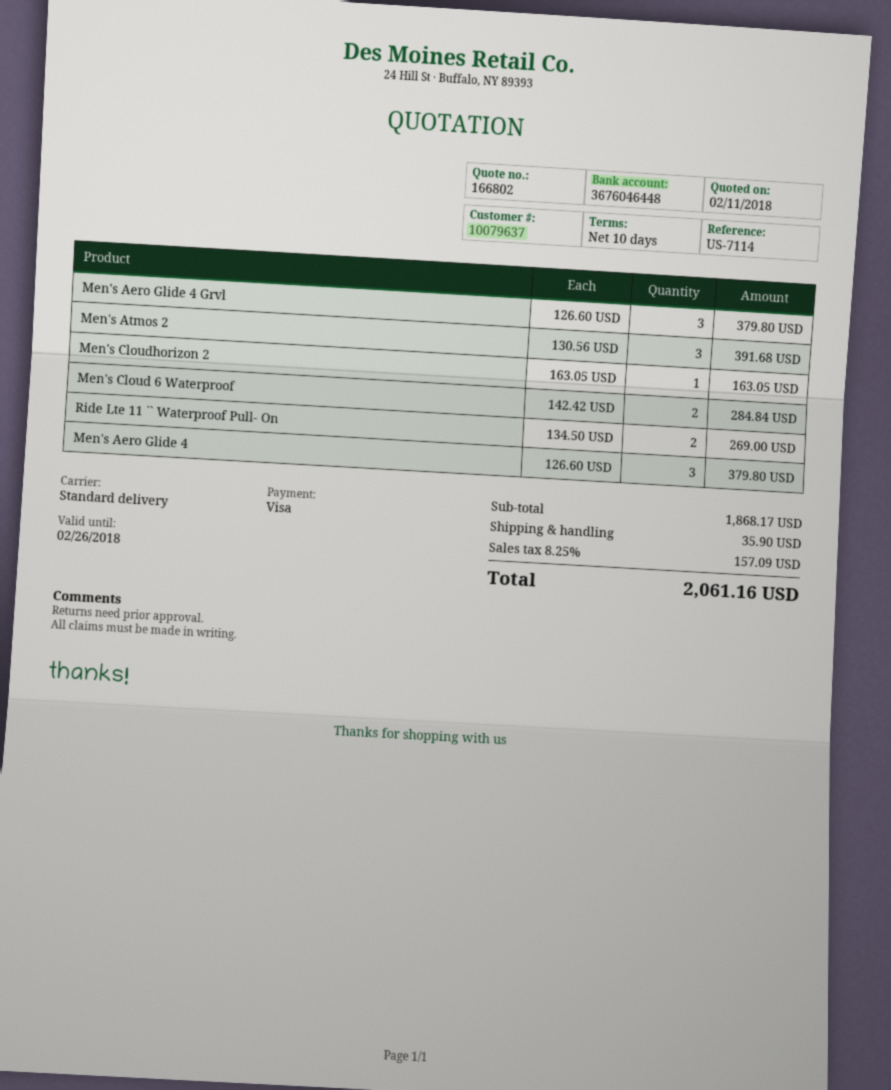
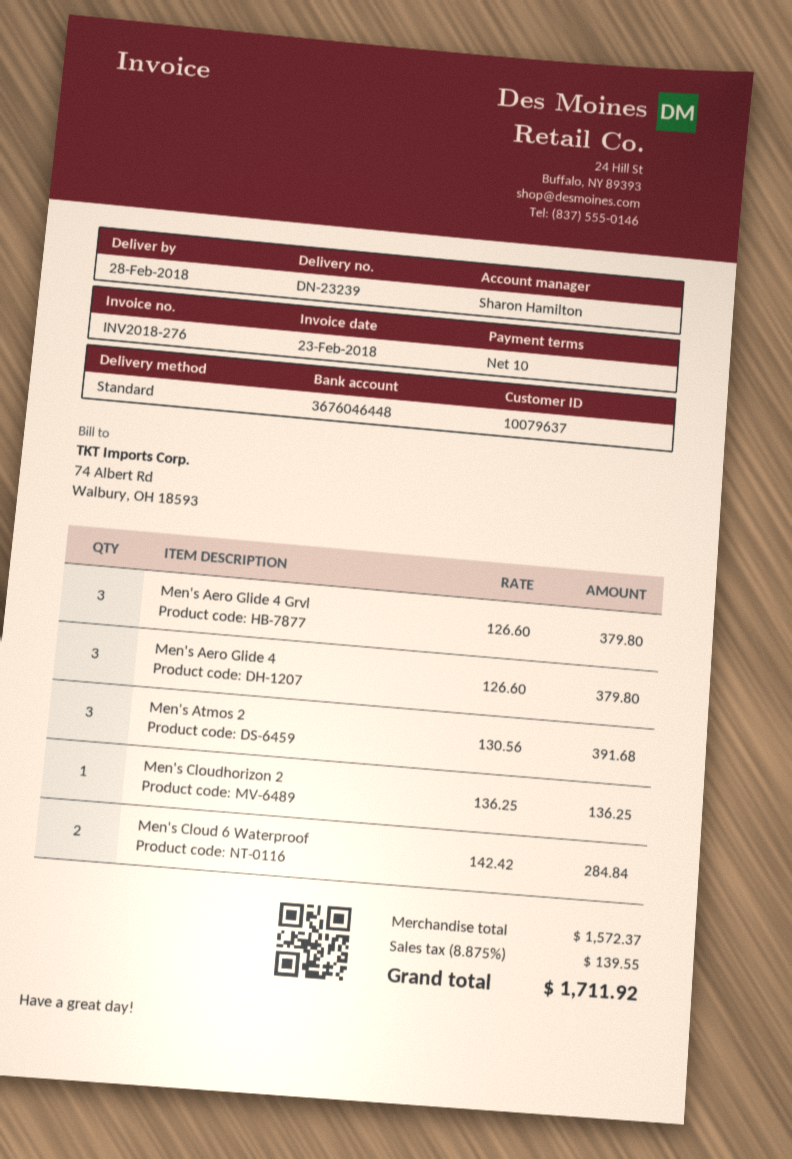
Men's Cloudhorizon 2: 1 x 163.05 = 163.05 -> 1 x 136.25 = 136.25
Ride Lte 11 `` Waterproof Pull- On: 2 x 134.50 = 269.00 -> none
subtotal: 1868.17 -> 1572.37
shipping: 35.90 -> none
tax: 8.25% = 157.09 -> 8.875% = 139.55
total: 2061.16 -> 1711.92

